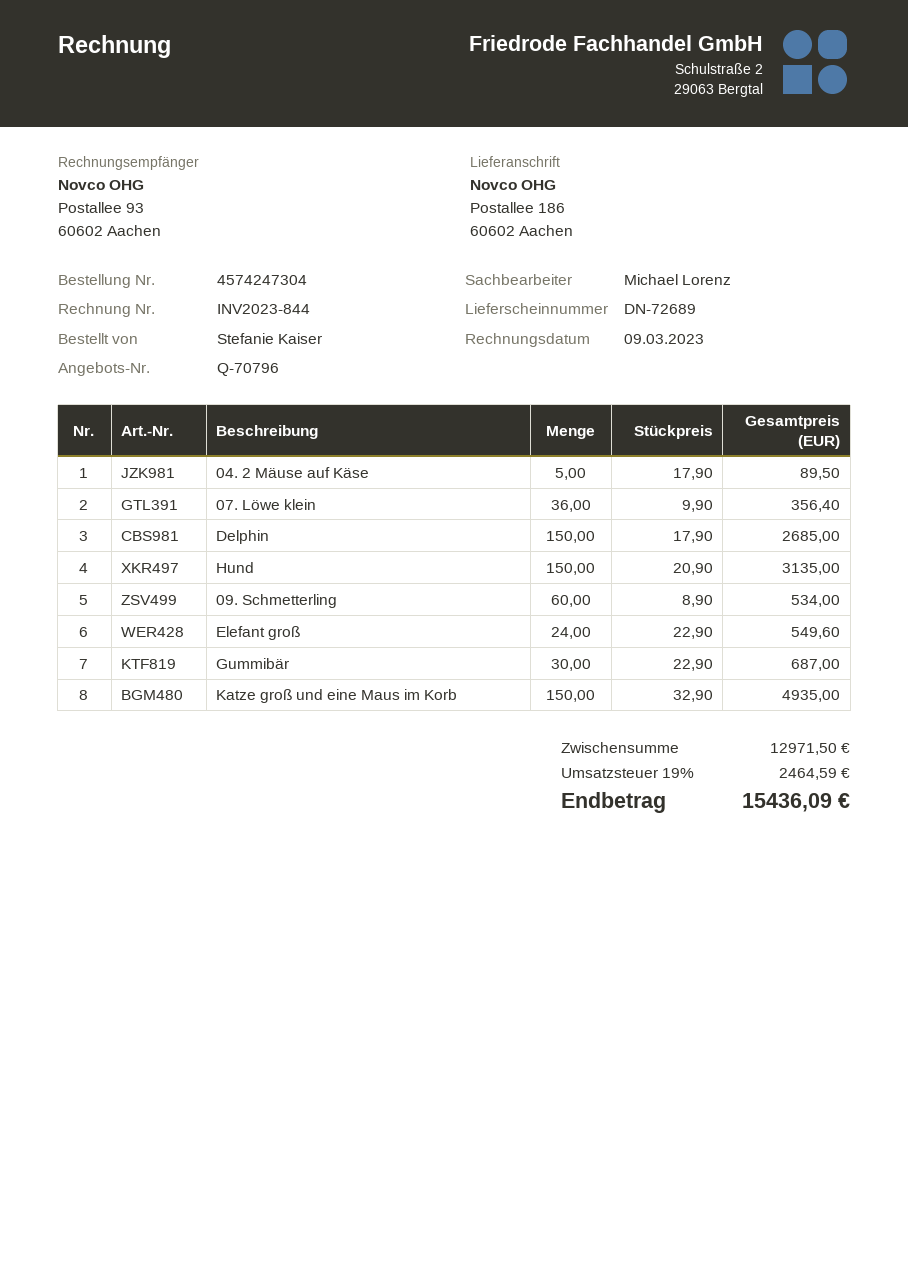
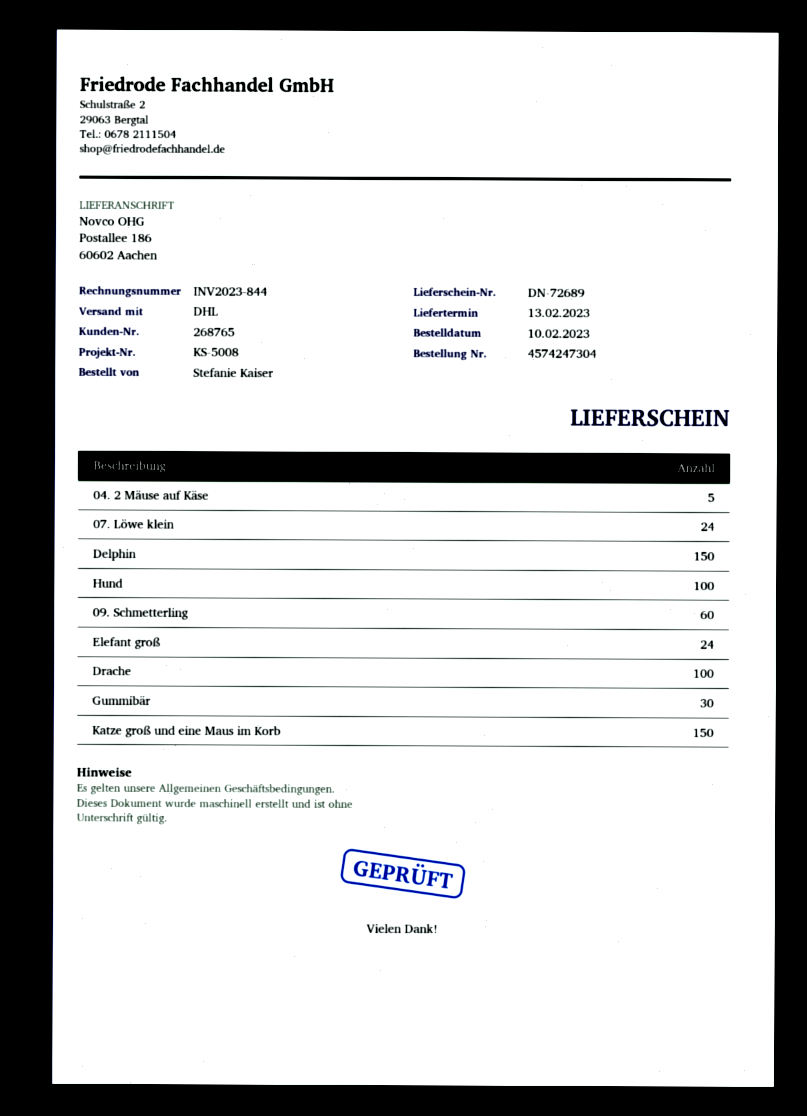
07. Löwe klein: 36 -> 24
Hund: 150 -> 100
Drache: none -> 100

